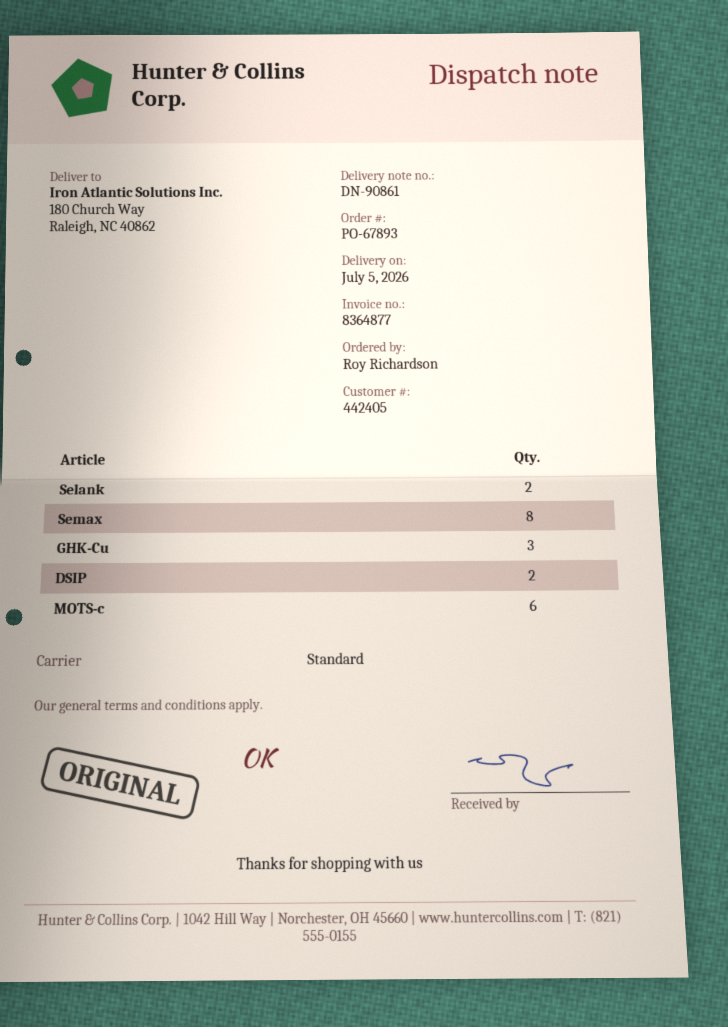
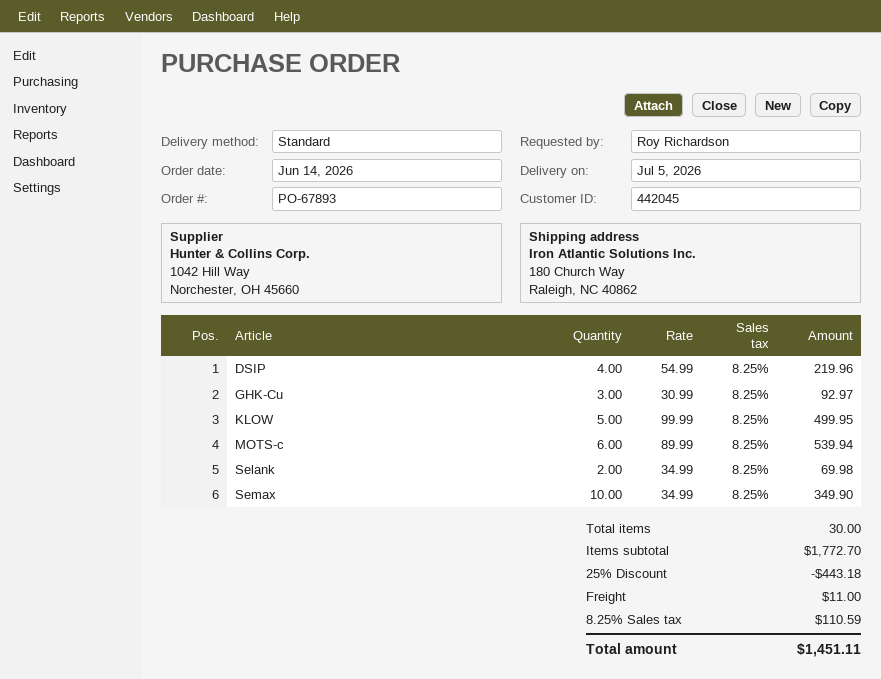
customer number: 442405 -> 442045
Semax: 8 -> 10
DSIP: 2 -> 4
KLOW: none -> 5

